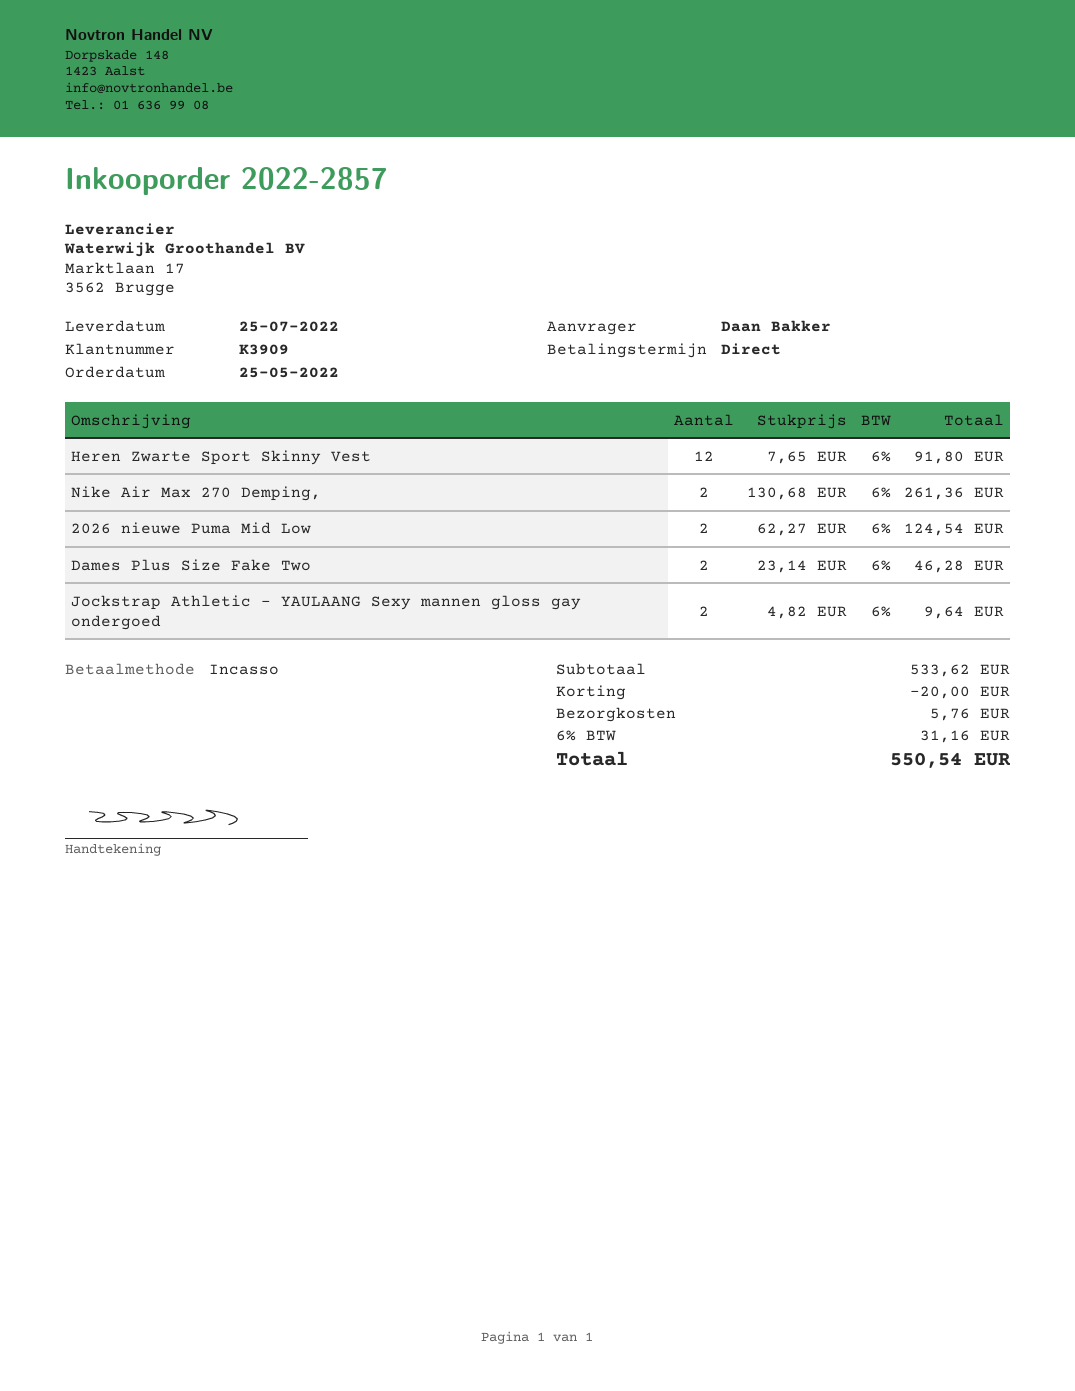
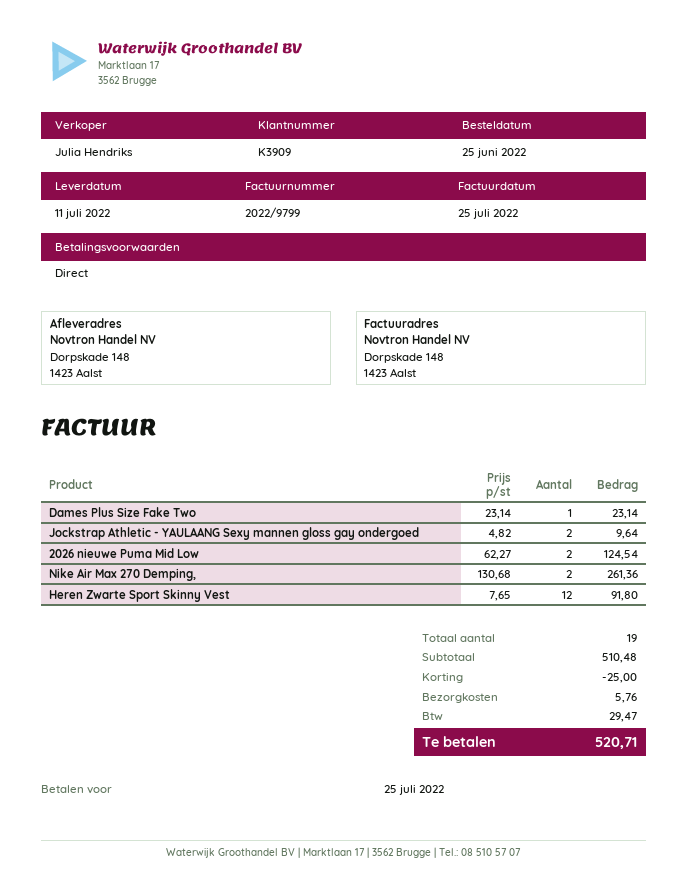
order date: 2022-05-25 -> 2022-06-25
delivery date: 2022-07-25 -> 2022-07-11
Dames Plus Size Fake Two: 2 x 23.14 = 46.28 -> 1 x 23.14 = 23.14
subtotal: 533.62 -> 510.48
discount: 20.00 -> 25.00
tax: 31.16 -> 29.47
total: 550.54 -> 520.71

